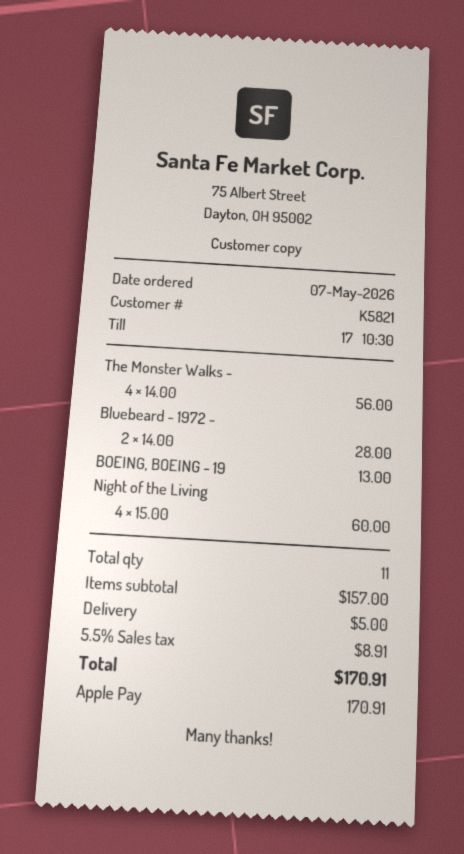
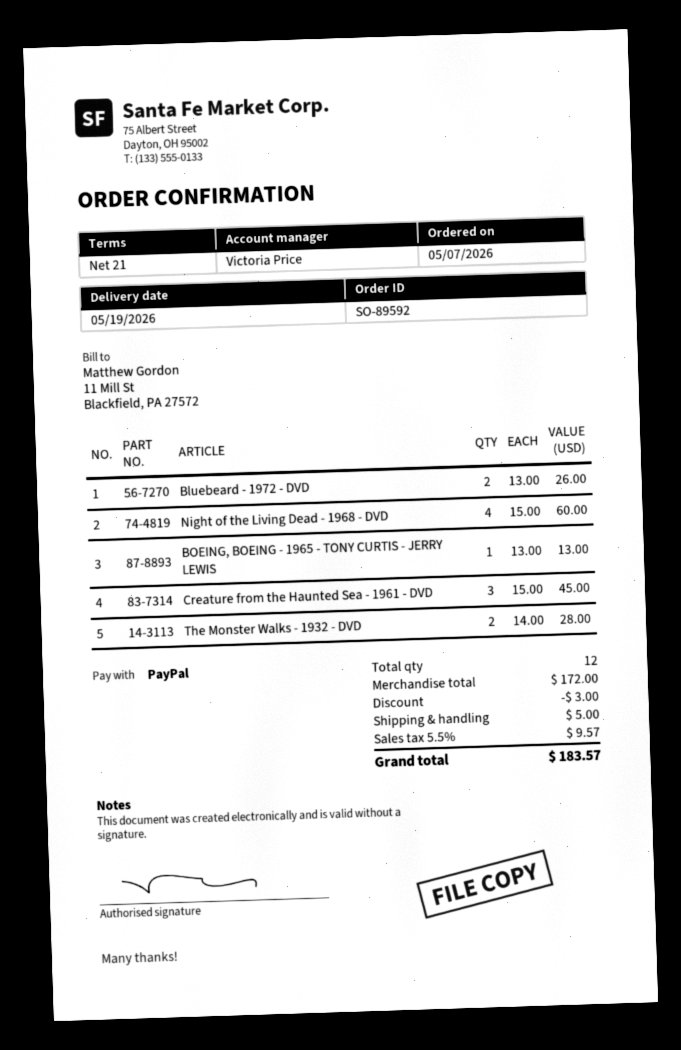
payment method: Apple Pay -> PayPal
The Monster Walks -: 4 x 14.00 = 56.00 -> 2 x 14.00 = 28.00
Bluebeard - 1972 -: 2 x 14.00 = 28.00 -> 2 x 13.00 = 26.00
Creature from the Haunted Sea - 1961 - DVD: none -> 3 x 15.00 = 45.00
total quantity: 11 -> 12
subtotal: 157.00 -> 172.00
discount: none -> 3.00
tax: 5.5% = 8.91 -> 5.5% = 9.57
total: 170.91 -> 183.57

